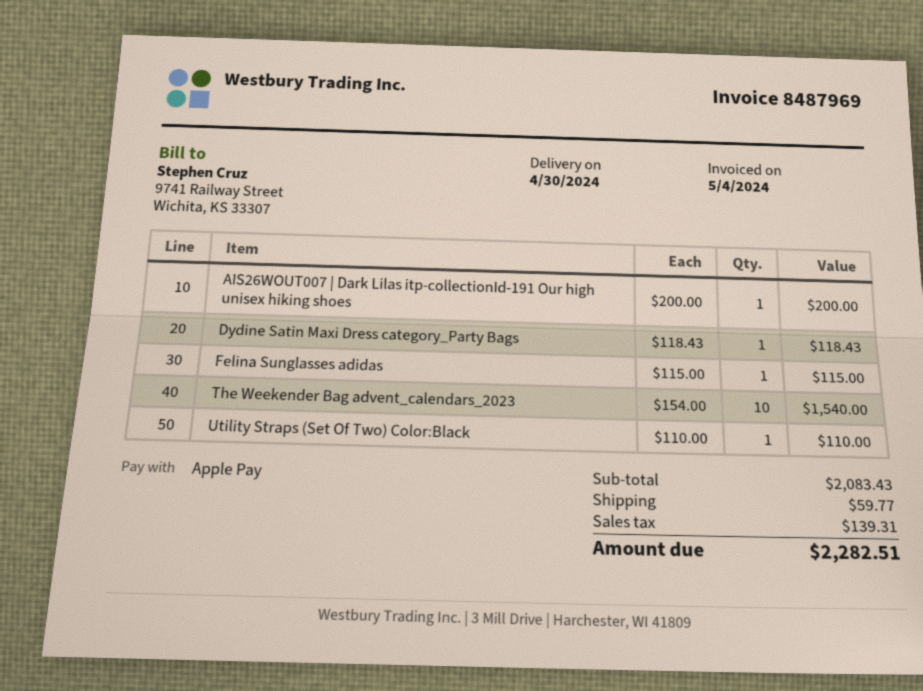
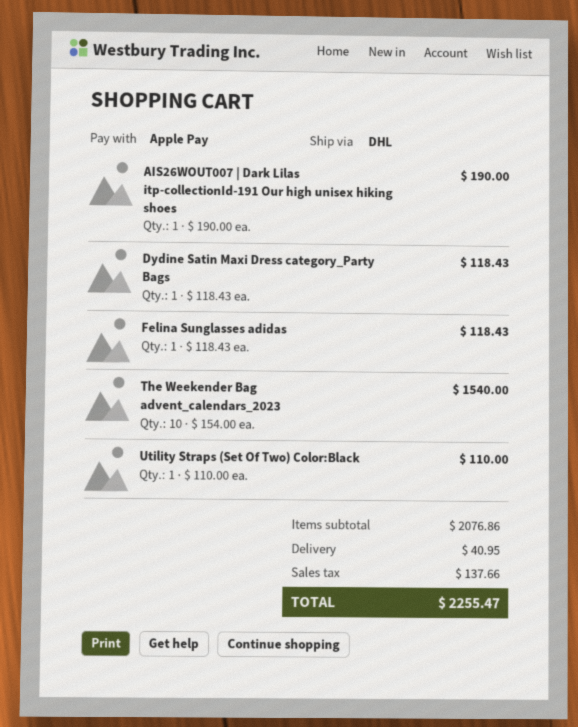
AIS26WOUT007 | Dark Lilas itp-collectionId-191 Our high unisex hiking shoes: 1 x 200.00 = 200.00 -> 1 x 190.00 = 190.00
Felina Sunglasses adidas: 1 x 115.00 = 115.00 -> 1 x 118.43 = 118.43
subtotal: 2083.43 -> 2076.86
shipping: 59.77 -> 40.95
tax: 139.31 -> 137.66
total: 2282.51 -> 2255.47

